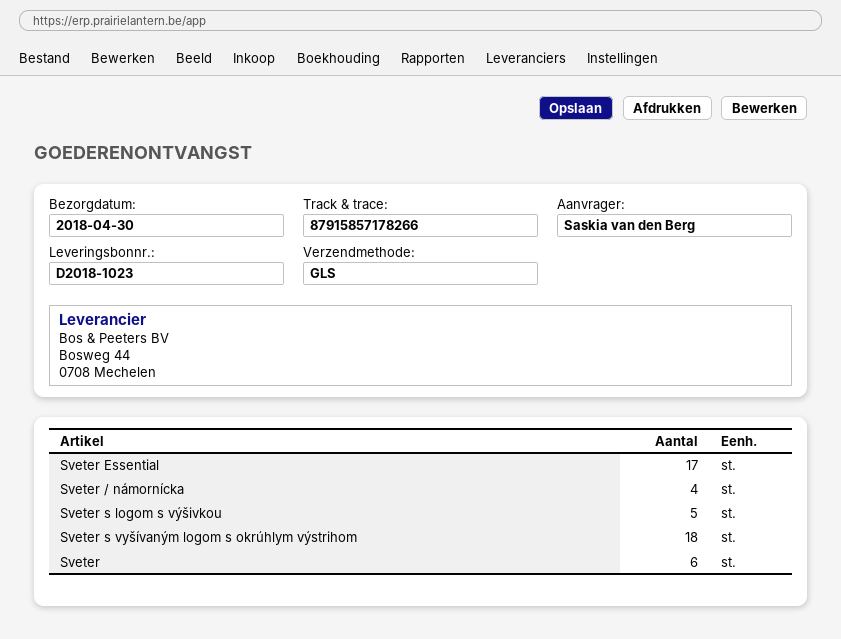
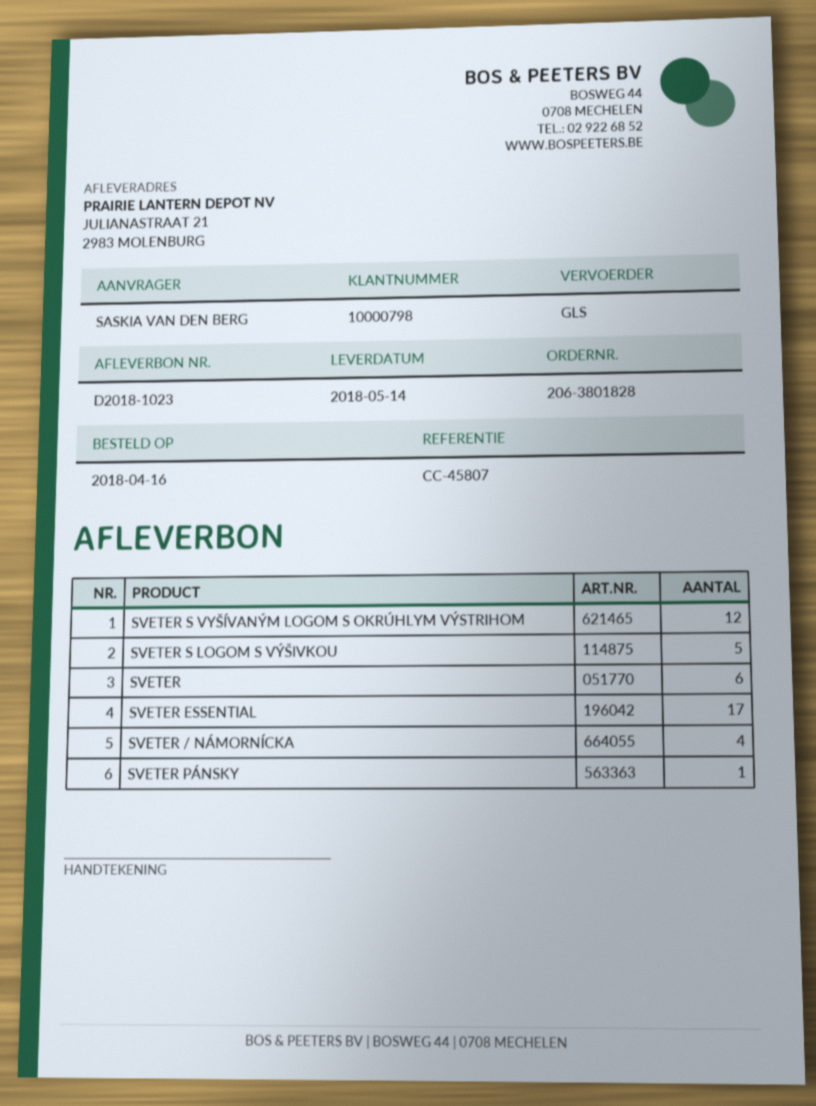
delivery date: 2018-04-30 -> 2018-05-14
Sveter s vyšívaným logom s okrúhlym výstrihom: 18 -> 12
SVETER PÁNSKY: none -> 1

